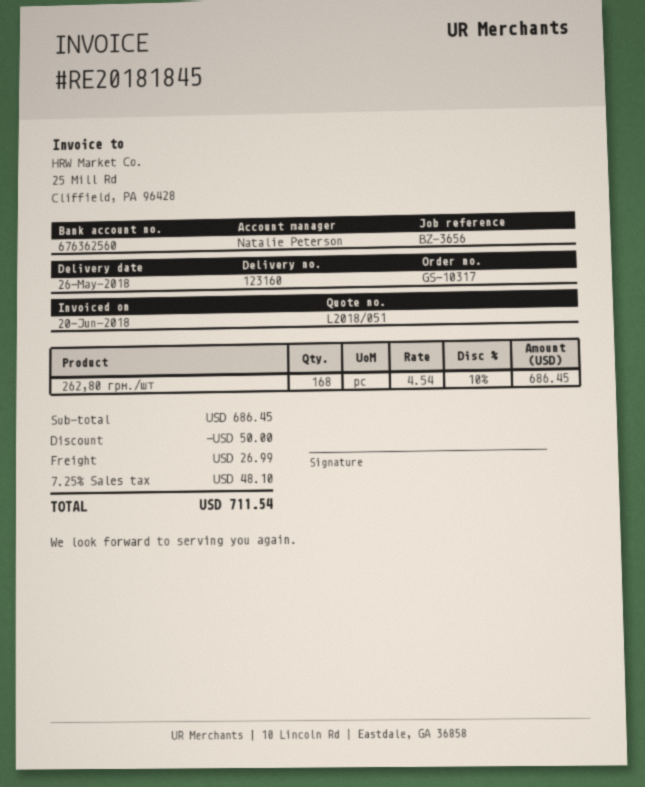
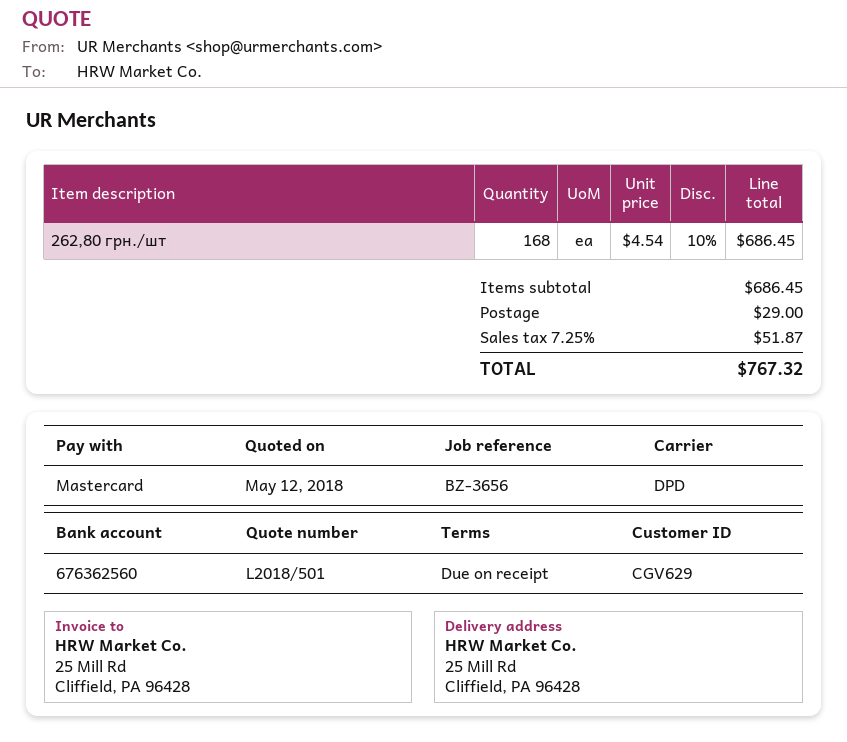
quote number: L2018/051 -> L2018/501
discount: 50.00 -> none
shipping: 26.99 -> 29.00
tax: 7.25% = 48.10 -> 7.25% = 51.87
total: 711.54 -> 767.32

